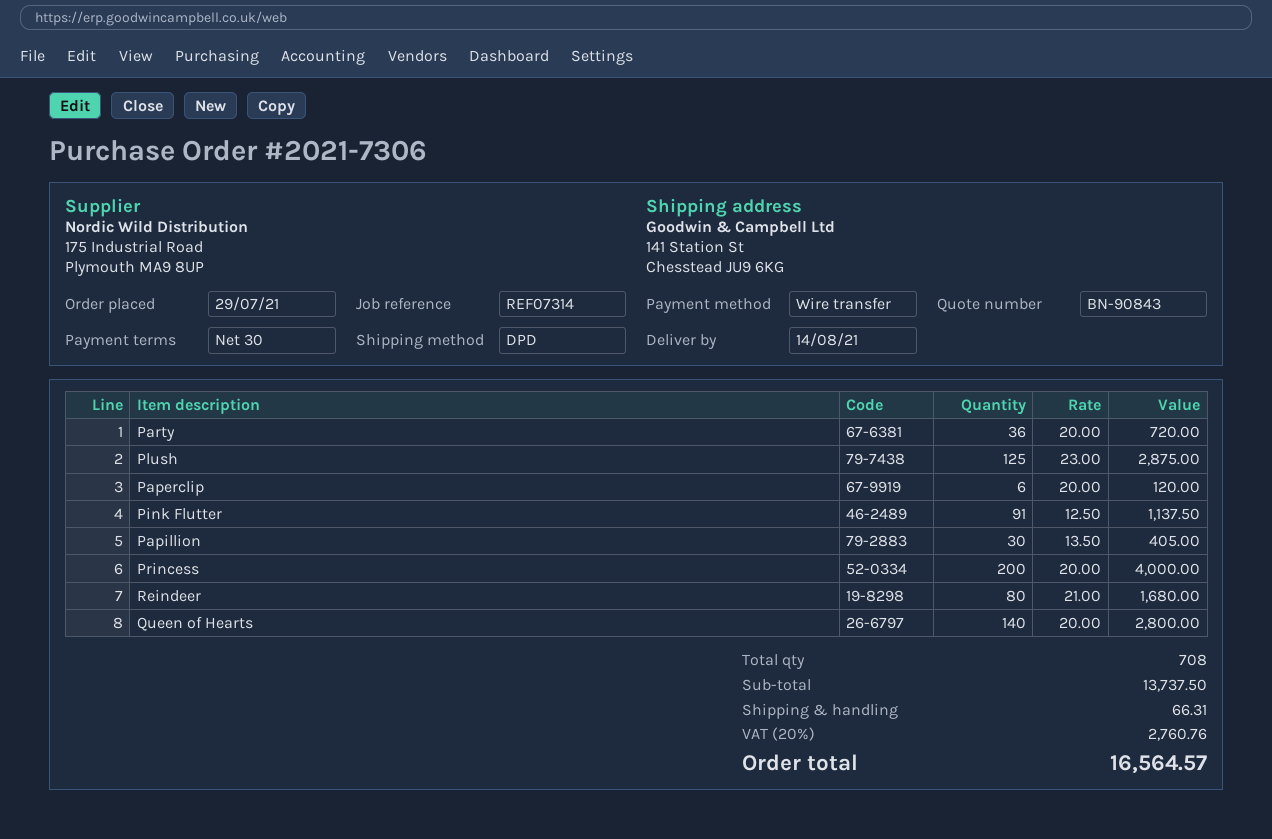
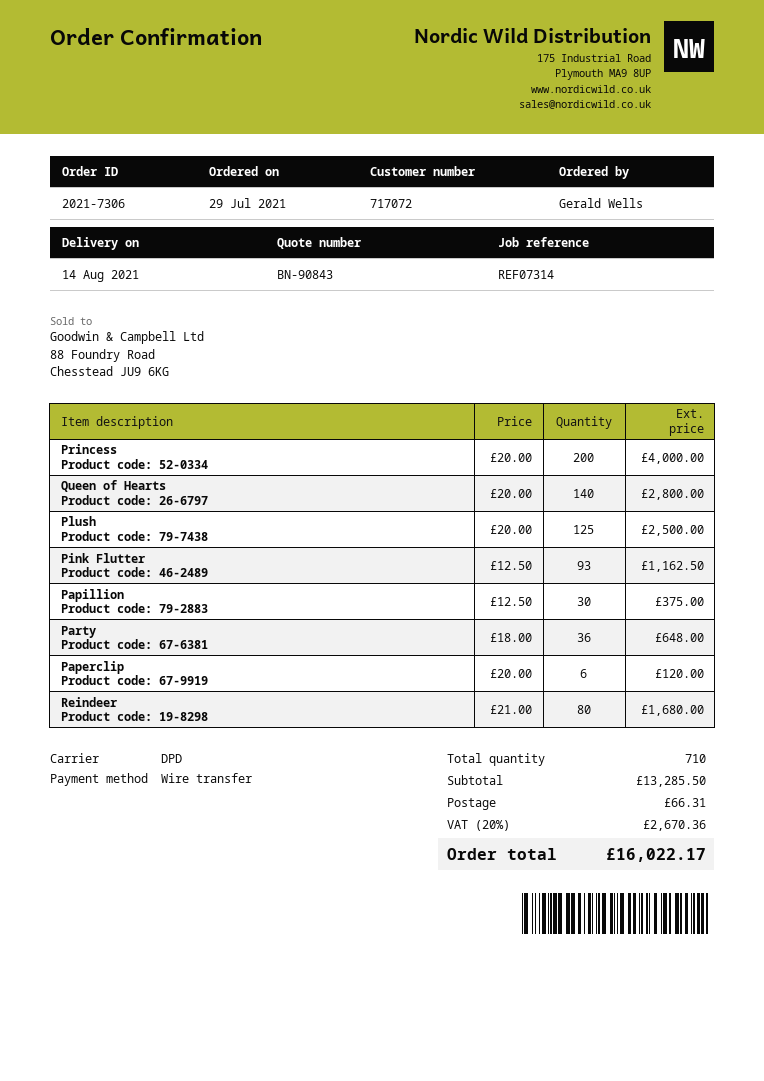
Party: 36 x 20.00 = 720.00 -> 36 x 18.00 = 648.00
Plush: 125 x 23.00 = 2875.00 -> 125 x 20.00 = 2500.00
Pink Flutter: 91 x 12.50 = 1137.50 -> 93 x 12.50 = 1162.50
Papillion: 30 x 13.50 = 405.00 -> 30 x 12.50 = 375.00
total quantity: 708 -> 710
subtotal: 13737.50 -> 13285.50
tax: 20% = 2760.76 -> 20% = 2670.36
total: 16564.57 -> 16022.17

